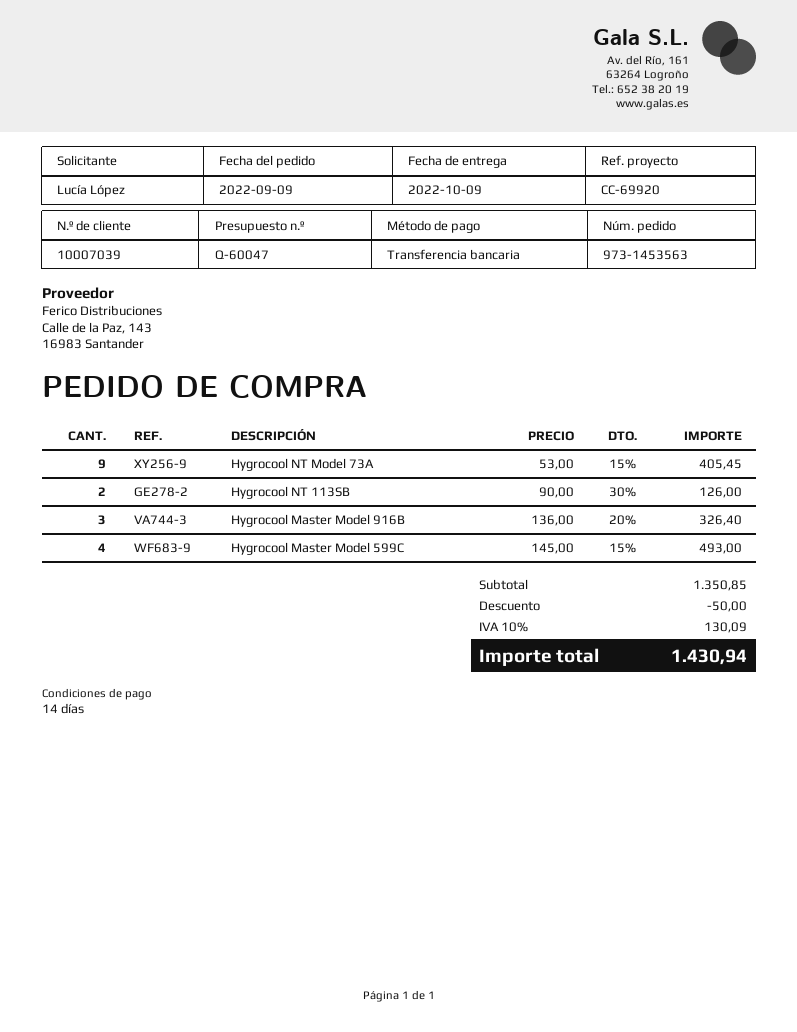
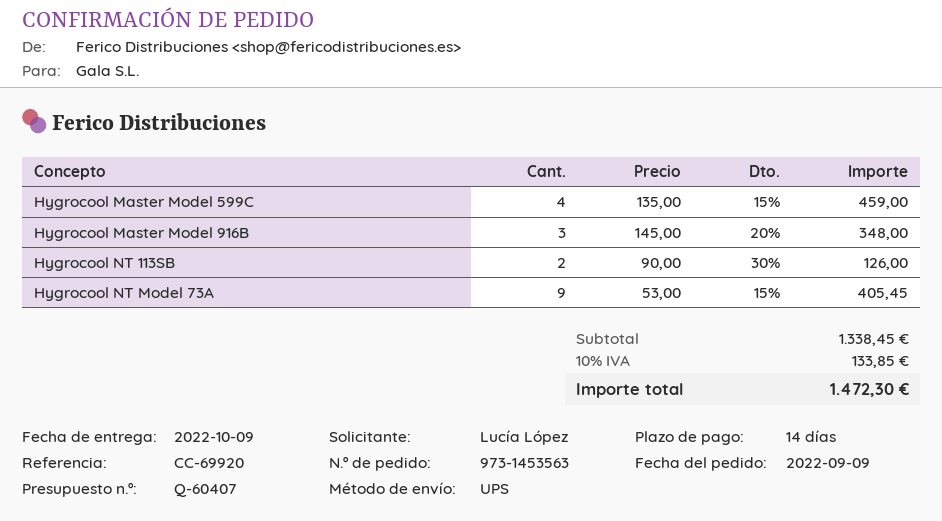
quote number: Q-60047 -> Q-60407
Hygrocool Master Model 916B: 3 x 136.00 - 20% = 326.40 -> 3 x 145.00 - 20% = 348.00
Hygrocool Master Model 599C: 4 x 145.00 - 15% = 493.00 -> 4 x 135.00 - 15% = 459.00
subtotal: 1350.85 -> 1338.45
discount: 50.00 -> none
tax: 10% = 130.09 -> 10% = 133.85
total: 1430.94 -> 1472.30

